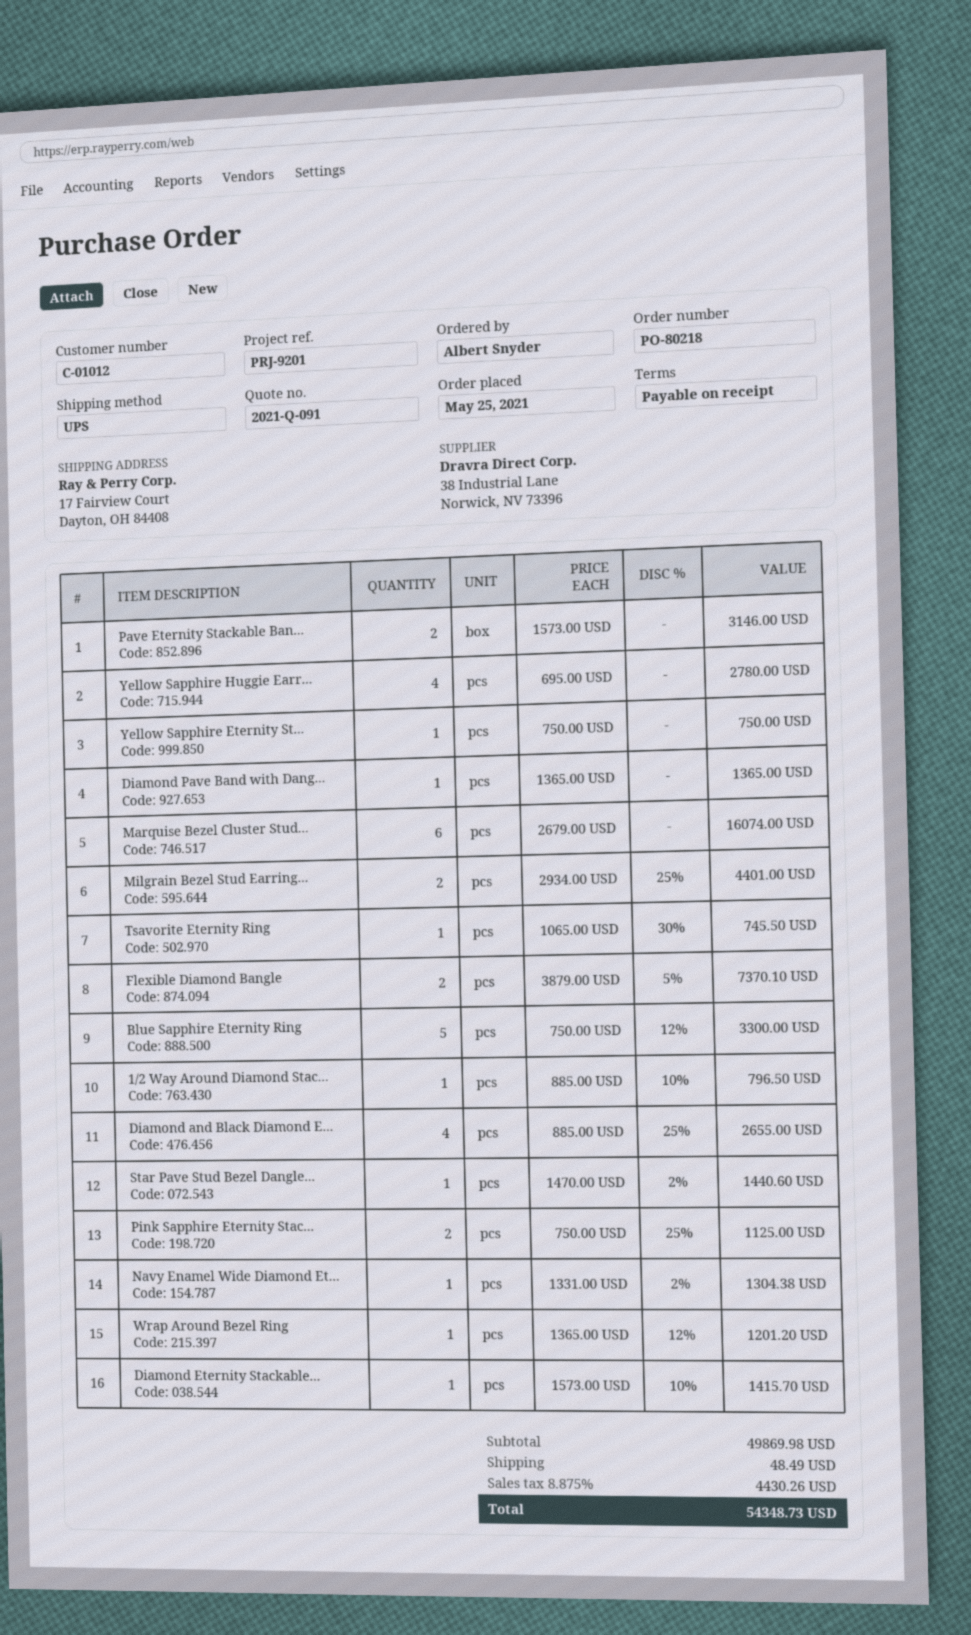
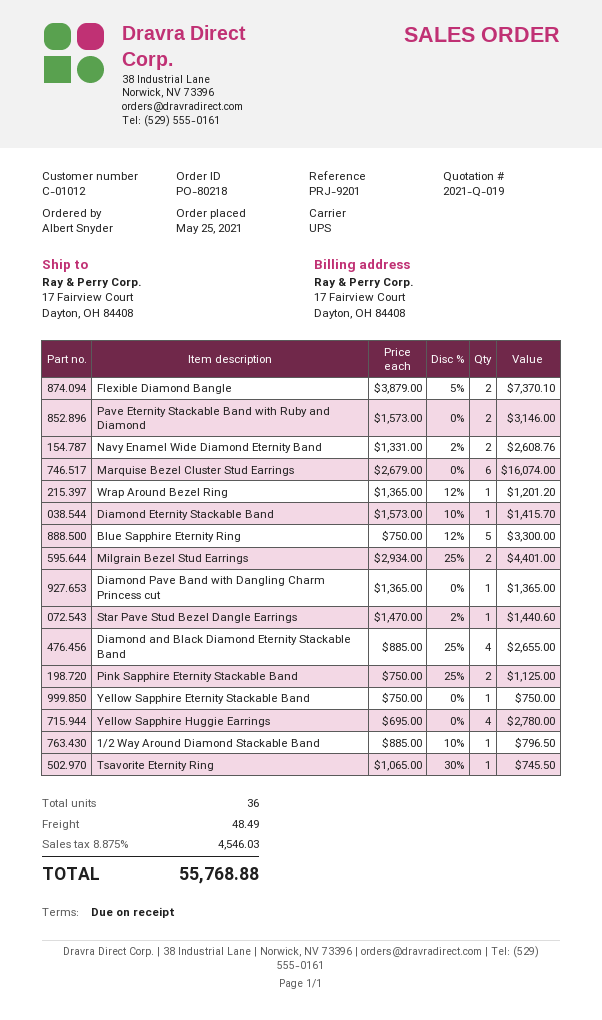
quote number: 2021-Q-091 -> 2021-Q-019
Navy Enamel Wide Diamond Et...: 1 x 1331.00 - 2% = 1304.38 -> 2 x 1331.00 - 2% = 2608.76
tax: 8.875% = 4430.26 -> 8.875% = 4546.03
total: 54348.73 -> 55768.88

